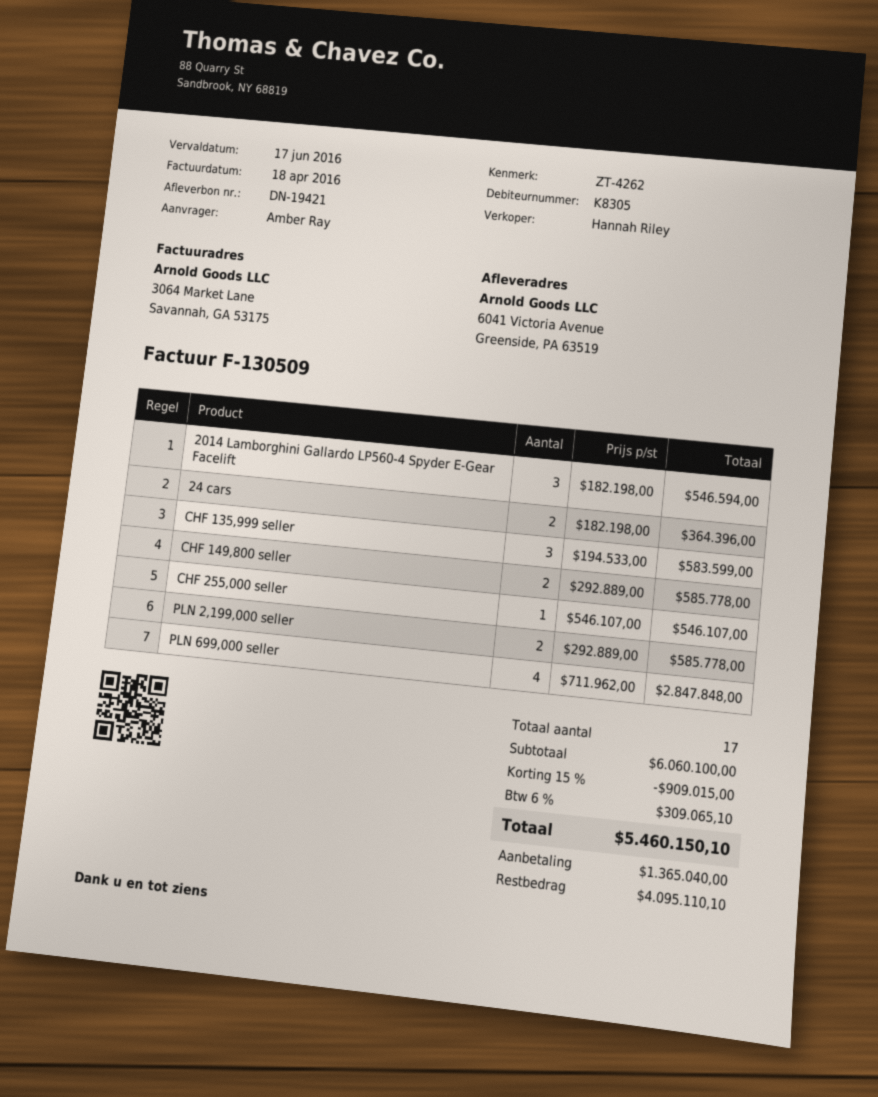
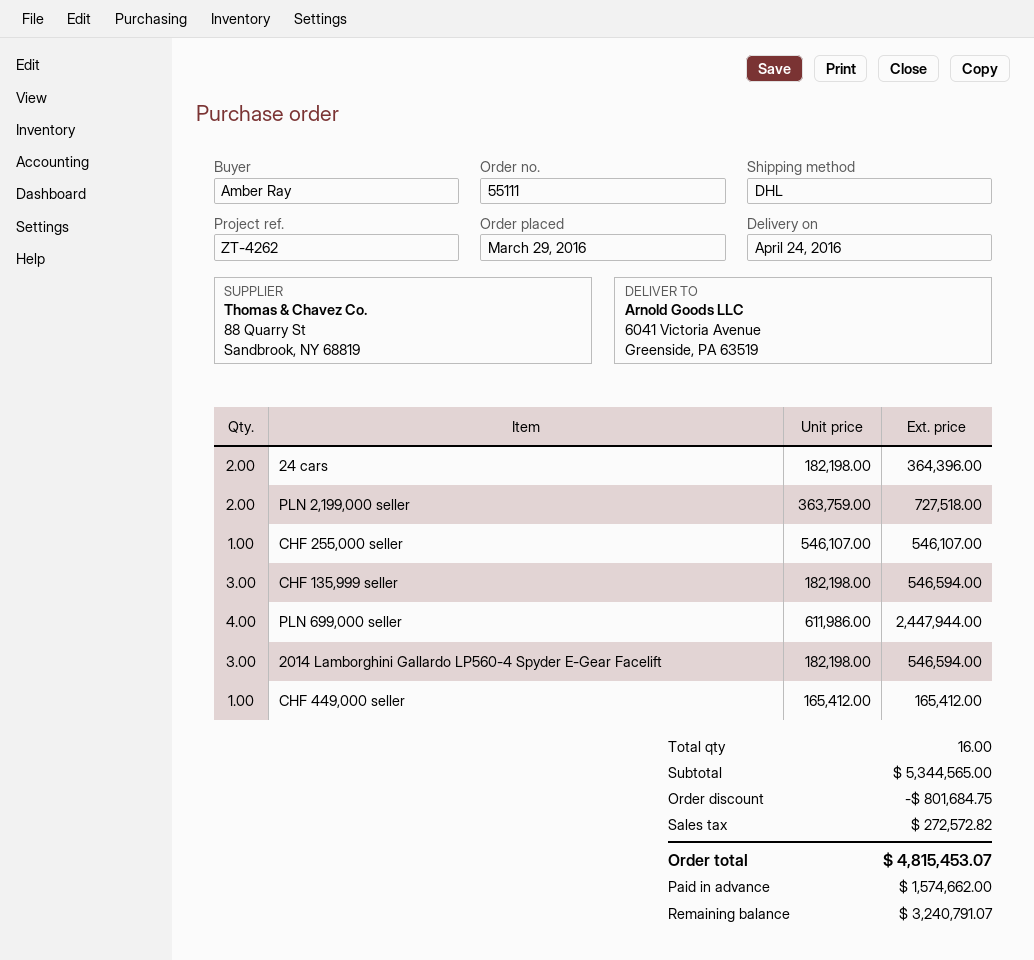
CHF 135,999 seller: 3 x 194533.00 = 583599.00 -> 3 x 182198.00 = 546594.00
CHF 149,800 seller: 2 x 292889.00 = 585778.00 -> none
PLN 2,199,000 seller: 2 x 292889.00 = 585778.00 -> 2 x 363759.00 = 727518.00
PLN 699,000 seller: 4 x 711962.00 = 2847848.00 -> 4 x 611986.00 = 2447944.00
CHF 449,000 seller: none -> 1 x 165412.00 = 165412.00
total quantity: 17 -> 16
subtotal: 6060100.00 -> 5344565.00
discount: 909015.00 -> 801684.75
tax: 309065.10 -> 272572.82
total: 5460150.10 -> 4815453.07
deposit: 1365040.00 -> 1574662.00
balance: 4095110.10 -> 3240791.07

